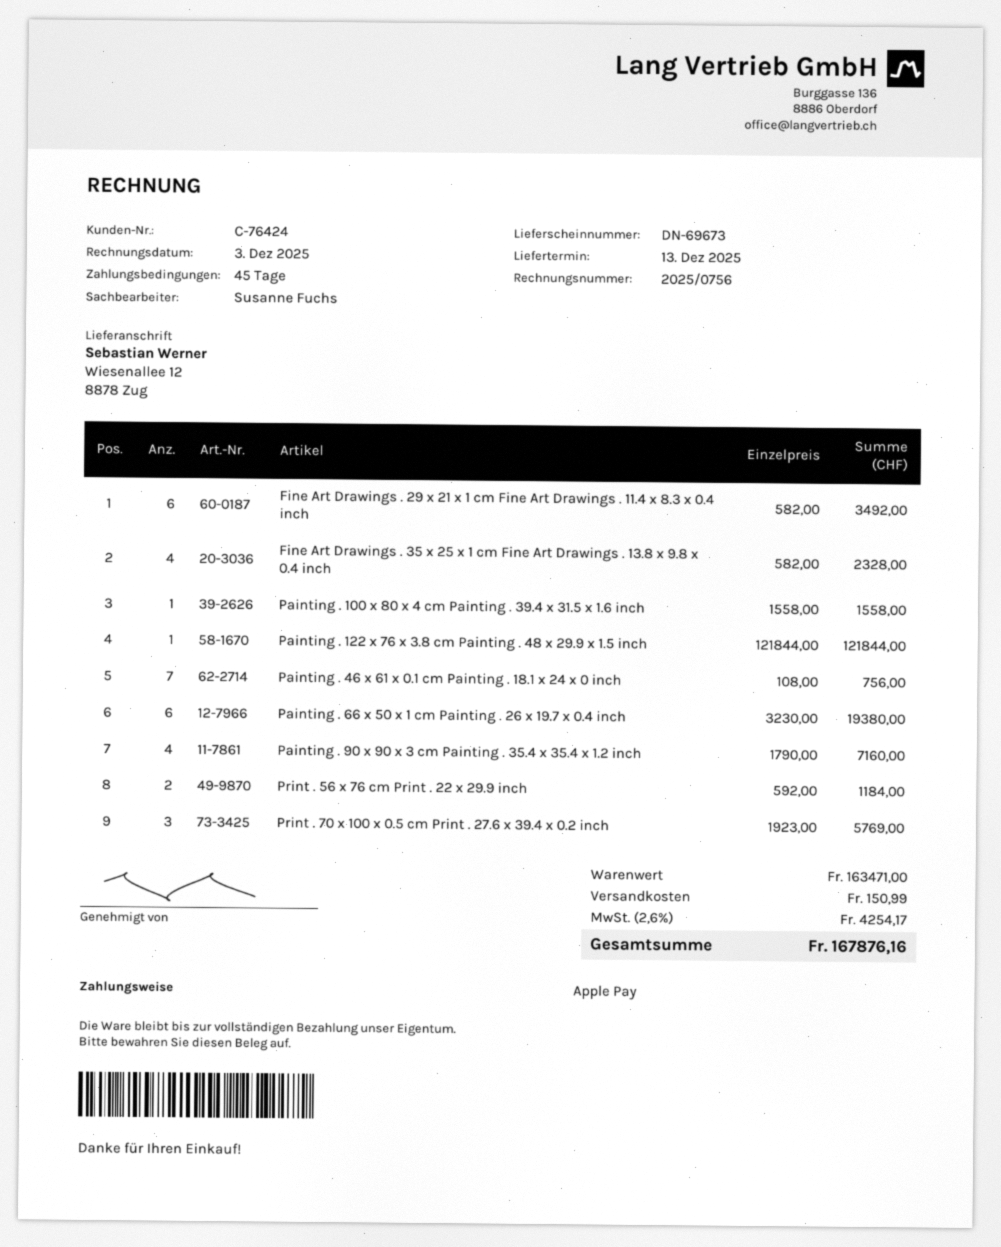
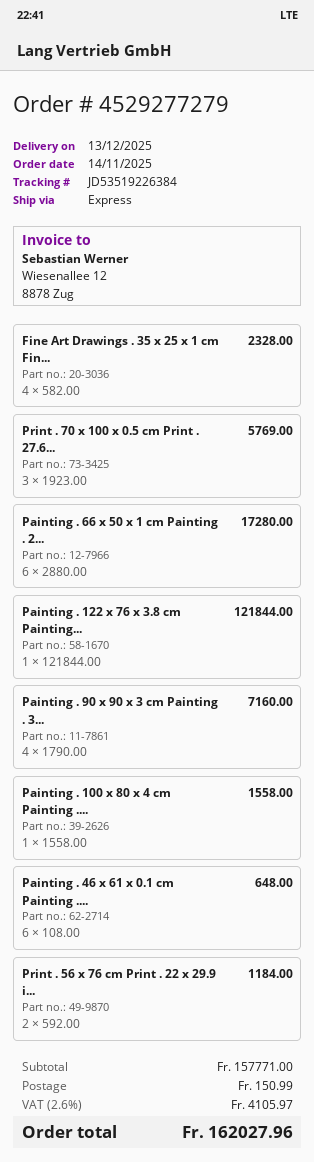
Fine Art Drawings . 29 x 21 x 1 cm Fine Art Drawings . 11.4 x 8.3 x 0.4 inch: 6 x 582.00 = 3492.00 -> none
Painting . 46 x 61 x 0.1 cm Painting . 18.1 x 24 x 0 inch: 7 x 108.00 = 756.00 -> 6 x 108.00 = 648.00
Painting . 66 x 50 x 1 cm Painting . 26 x 19.7 x 0.4 inch: 6 x 3230.00 = 19380.00 -> 6 x 2880.00 = 17280.00
subtotal: 163471.00 -> 157771.00
tax: 2.6% = 4254.17 -> 2.6% = 4105.97
total: 167876.16 -> 162027.96

